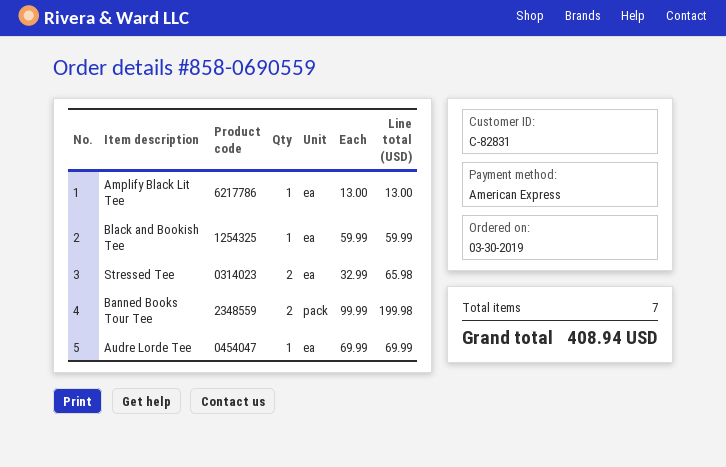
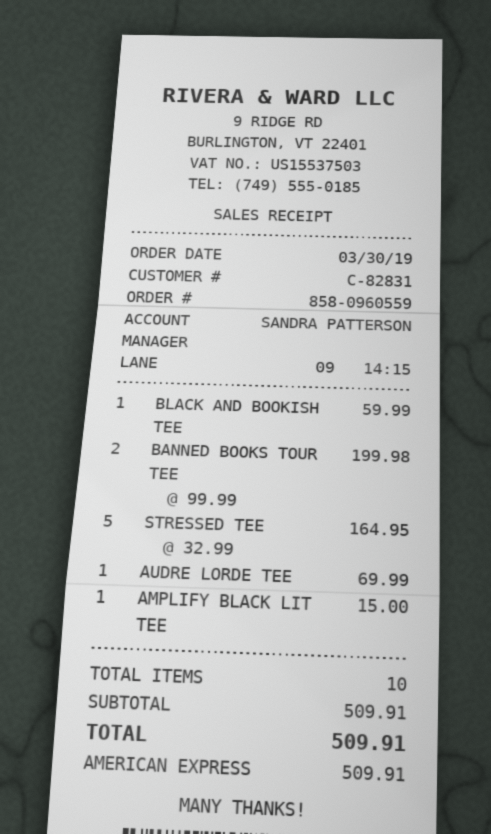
order number: 858-0690559 -> 858-0960559
Amplify Black Lit Tee: 1 x 13.00 = 13.00 -> 1 x 15.00 = 15.00
Stressed Tee: 2 x 32.99 = 65.98 -> 5 x 32.99 = 164.95
total quantity: 7 -> 10
total: 408.94 -> 509.91

